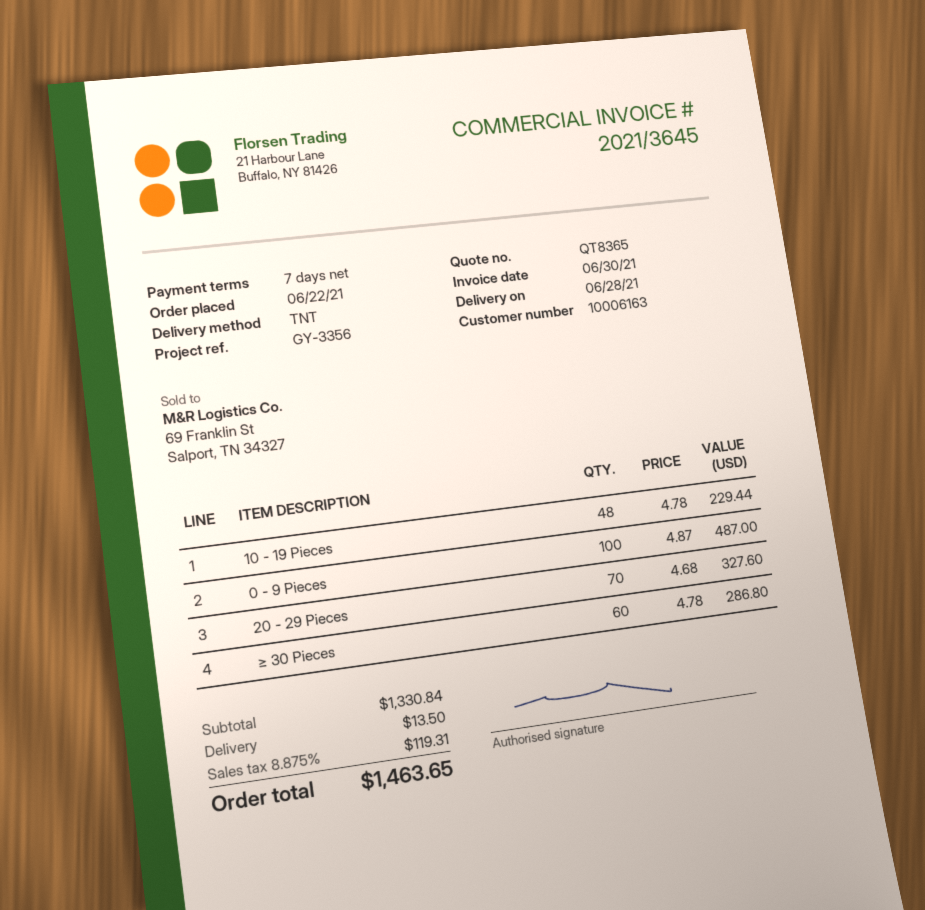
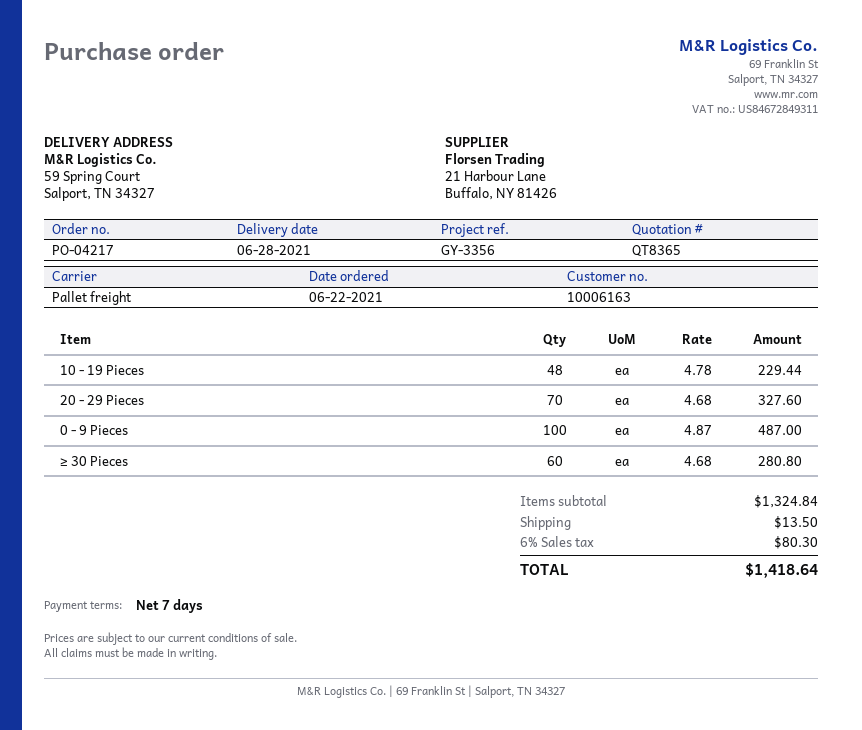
shipping method: TNT -> pallet freight
≥ 30 Pieces: 60 x 4.78 = 286.80 -> 60 x 4.68 = 280.80
subtotal: 1330.84 -> 1324.84
tax: 8.875% = 119.31 -> 6% = 80.30
total: 1463.65 -> 1418.64

